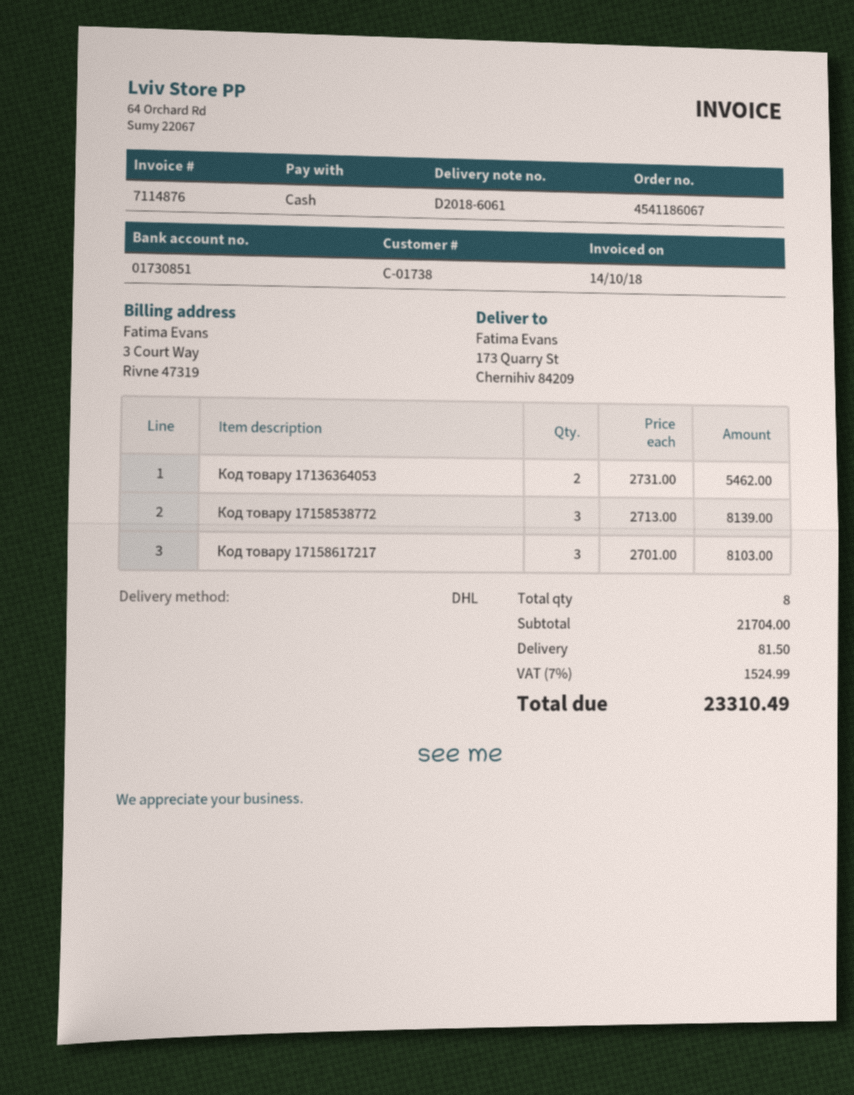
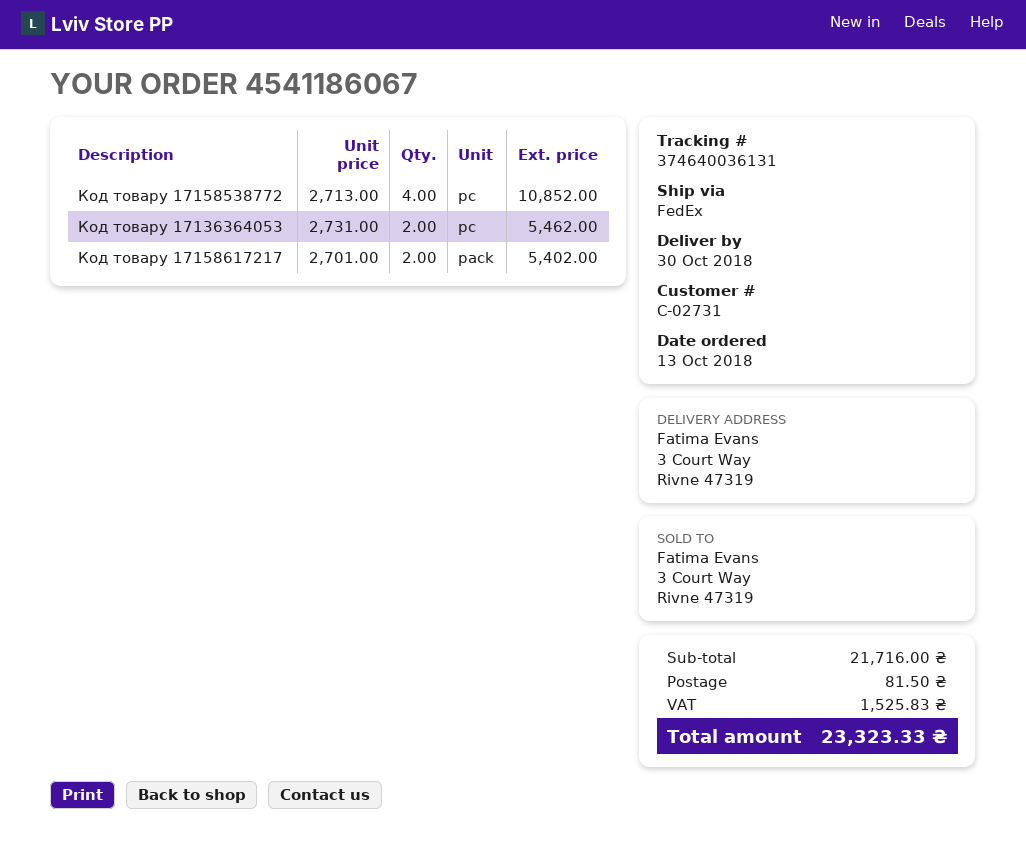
customer number: C-01738 -> C-02731
shipping method: DHL -> FedEx
ship to: 173 Quarry St, Chernihiv 84209 -> 3 Court Way, Rivne 47319
Код товару 17158538772: 3 x 2713.00 = 8139.00 -> 4 x 2713.00 = 10852.00
Код товару 17158617217: 3 x 2701.00 = 8103.00 -> 2 x 2701.00 = 5402.00
subtotal: 21704.00 -> 21716.00
tax: 1524.99 -> 1525.83
total: 23310.49 -> 23323.33

